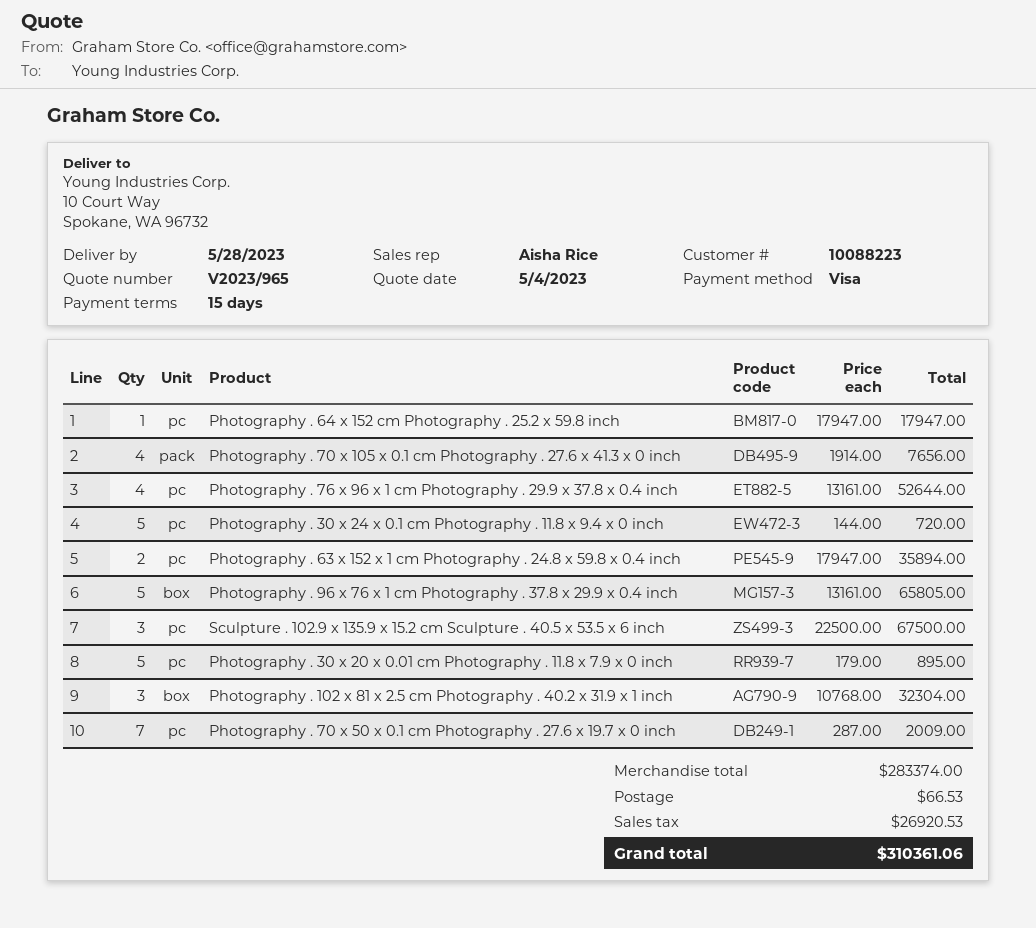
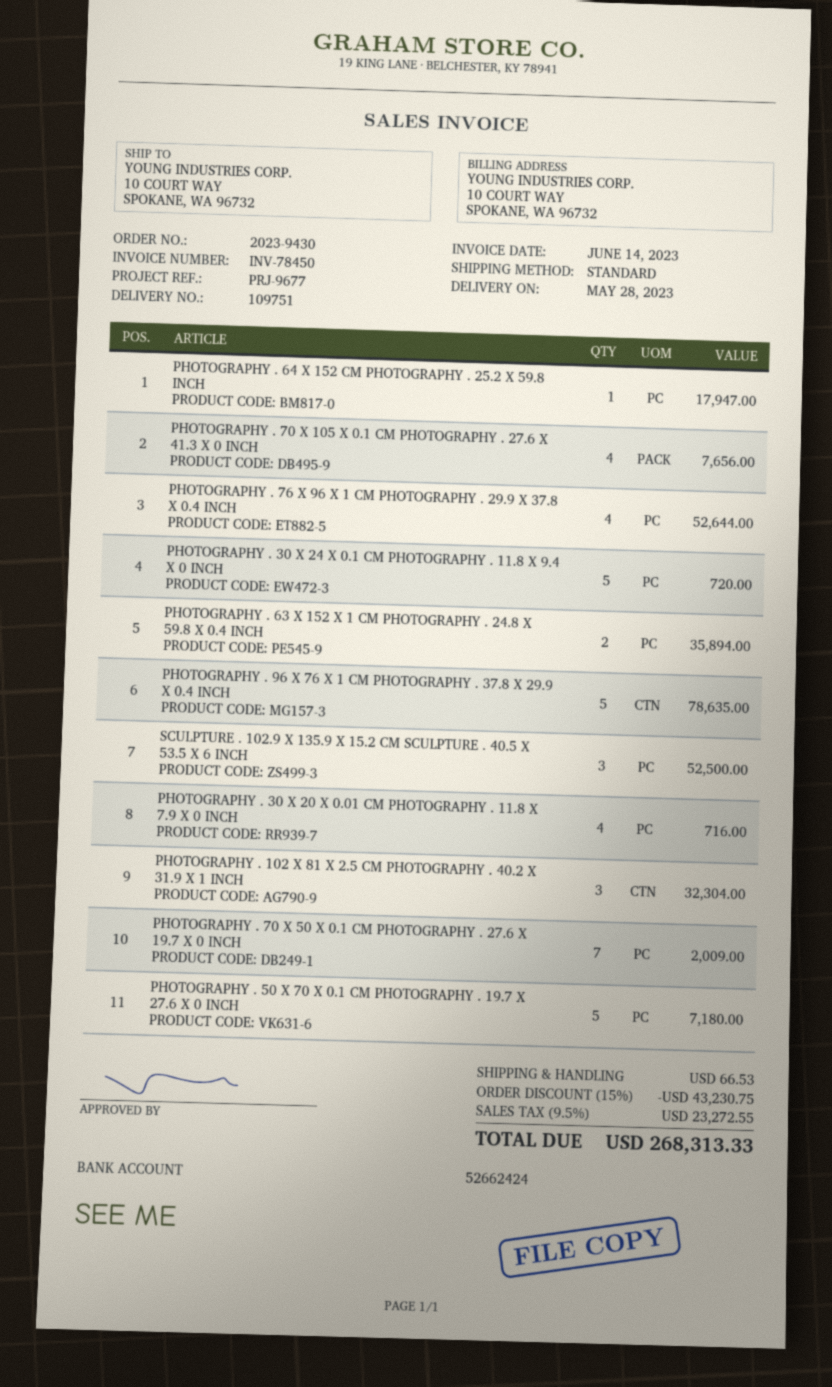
Photography . 96 x 76 x 1 cm Photography . 37.8 x 29.9 x 0.4 inch: 5 for 65805.00 -> 5 for 78635.00
Sculpture . 102.9 x 135.9 x 15.2 cm Sculpture . 40.5 x 53.5 x 6 inch: 3 for 67500.00 -> 3 for 52500.00
Photography . 30 x 20 x 0.01 cm Photography . 11.8 x 7.9 x 0 inch: 5 for 895.00 -> 4 for 716.00
PHOTOGRAPHY . 50 X 70 X 0.1 CM PHOTOGRAPHY . 19.7 X 27.6 X 0 INCH: none -> 5 for 7180.00
discount: none -> 15% = 43230.75
tax: 26920.53 -> 23272.55
total: 310361.06 -> 268313.33

